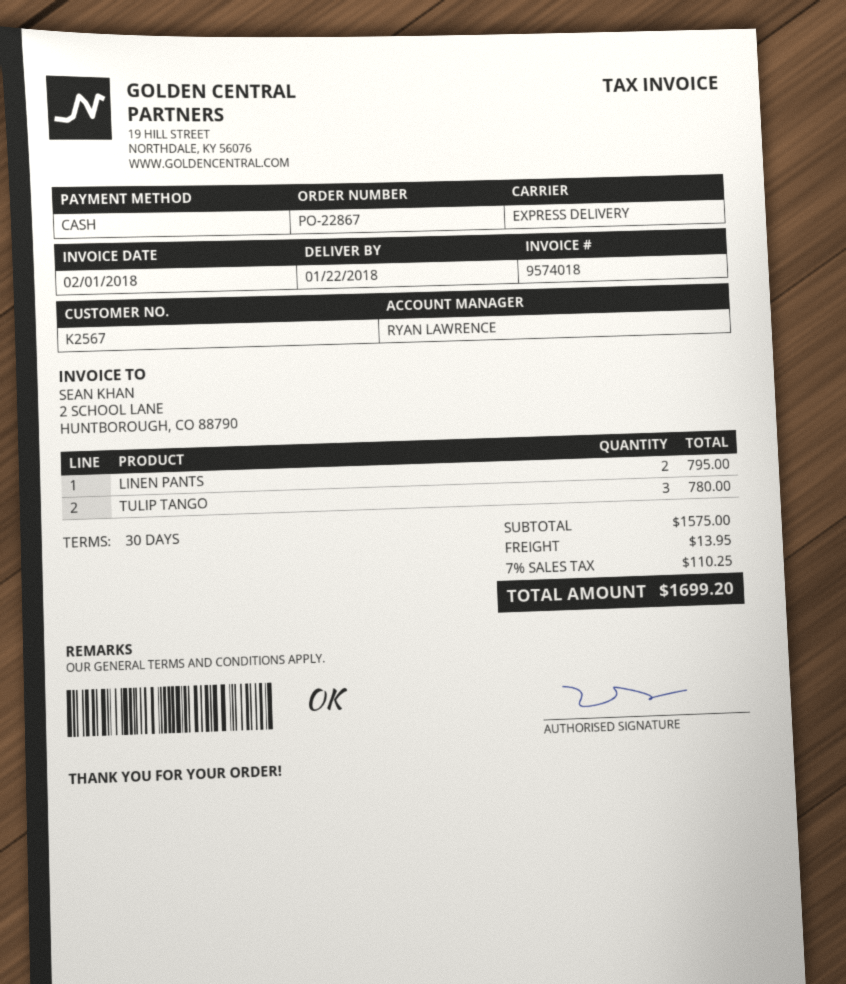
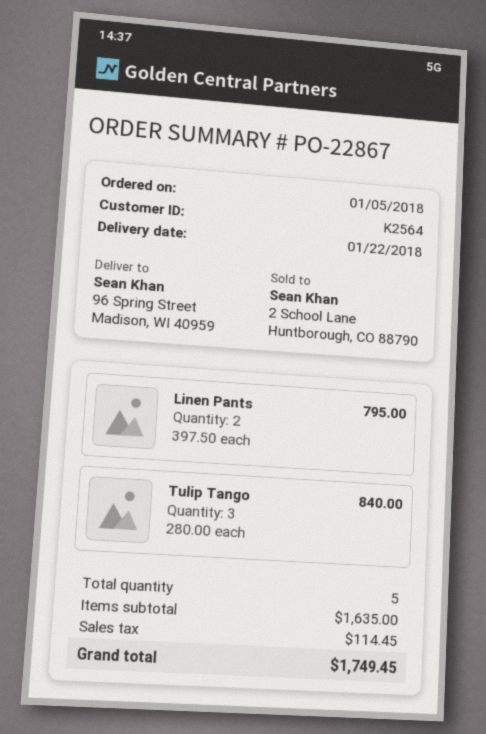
customer number: K2567 -> K2564
TULIP TANGO: 3 for 780.00 -> 3 for 840.00
subtotal: 1575.00 -> 1635.00
shipping: 13.95 -> none
tax: 110.25 -> 114.45
total: 1699.20 -> 1749.45

